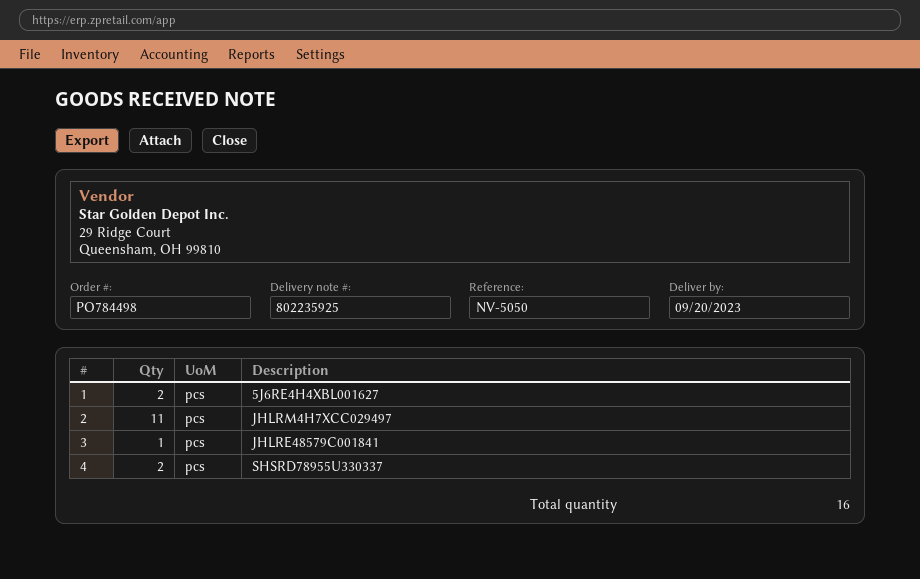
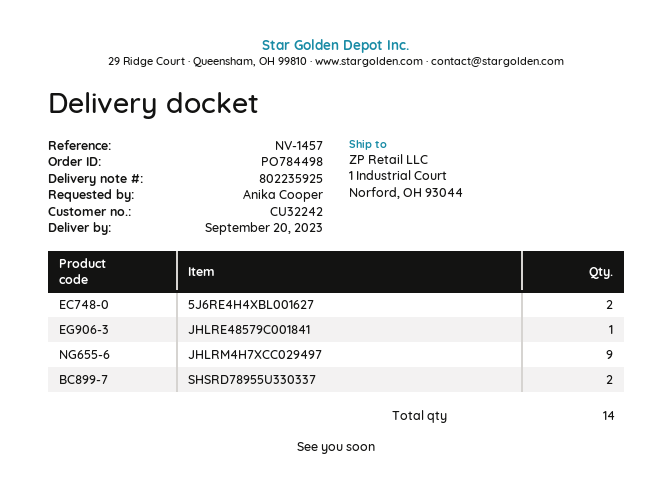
reference: NV-5050 -> NV-1457
JHLRM4H7XCC029497: 11 -> 9
total quantity: 16 -> 14

